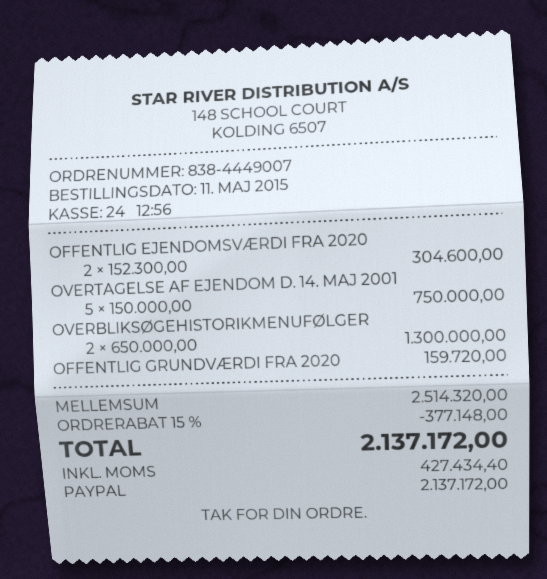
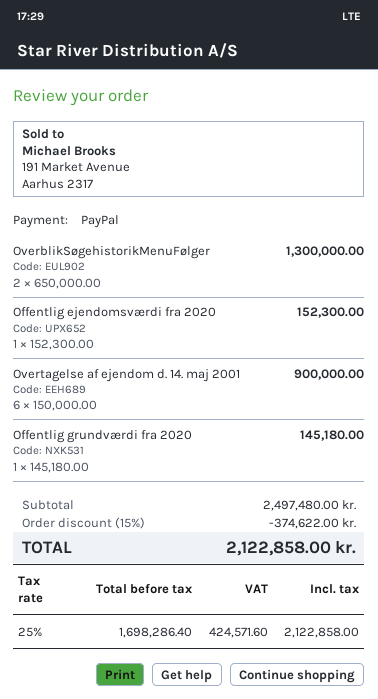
OFFENTLIG EJENDOMSVÆRDI FRA 2020: 2 x 152300.00 = 304600.00 -> 1 x 152300.00 = 152300.00
OVERTAGELSE AF EJENDOM D. 14. MAJ 2001: 5 x 150000.00 = 750000.00 -> 6 x 150000.00 = 900000.00
OFFENTLIG GRUNDVÆRDI FRA 2020: 1 x 159720.00 = 159720.00 -> 1 x 145180.00 = 145180.00
subtotal: 2514320.00 -> 2497480.00
discount: 15% = 377148.00 -> 15% = 374622.00
tax: 427434.40 -> 424571.60
total: 2137172.00 -> 2122858.00

